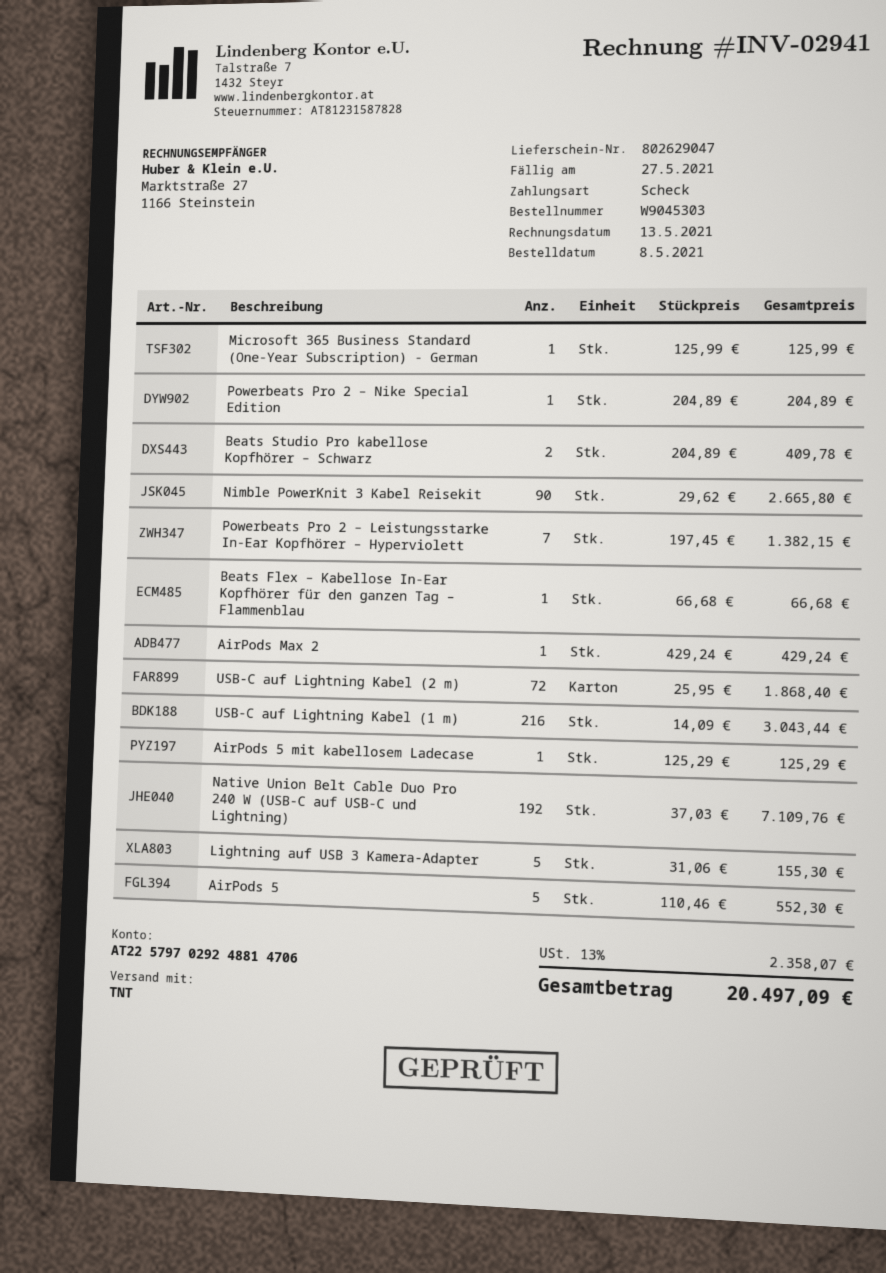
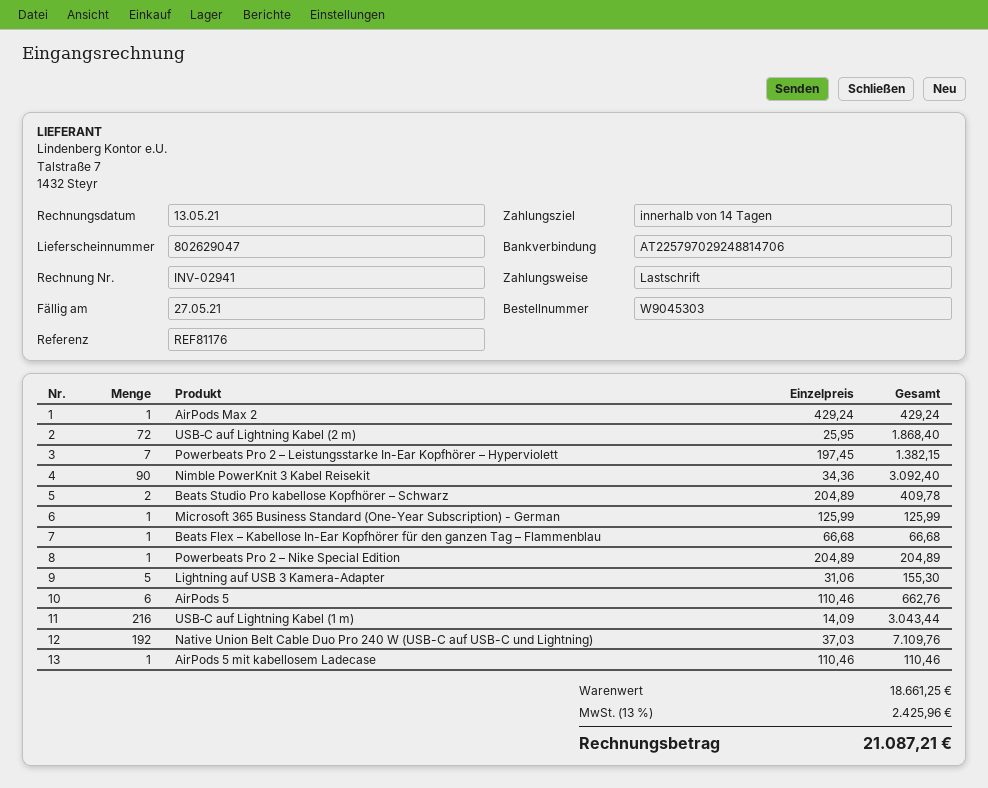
payment method: cheque -> direct debit
Nimble PowerKnit 3 Kabel Reisekit: 90 x 29.62 = 2665.80 -> 90 x 34.36 = 3092.40
AirPods 5 mit kabellosem Ladecase: 1 x 125.29 = 125.29 -> 1 x 110.46 = 110.46
AirPods 5: 5 x 110.46 = 552.30 -> 6 x 110.46 = 662.76
tax: 13% = 2358.07 -> 13% = 2425.96
total: 20497.09 -> 21087.21

